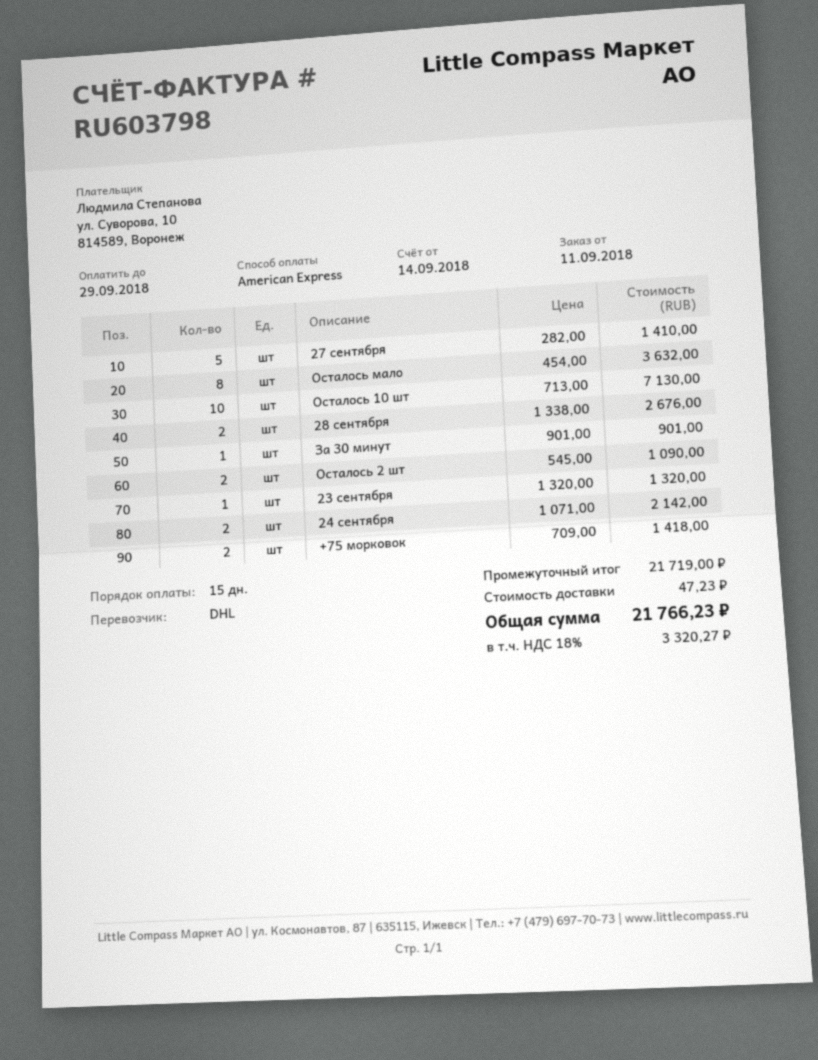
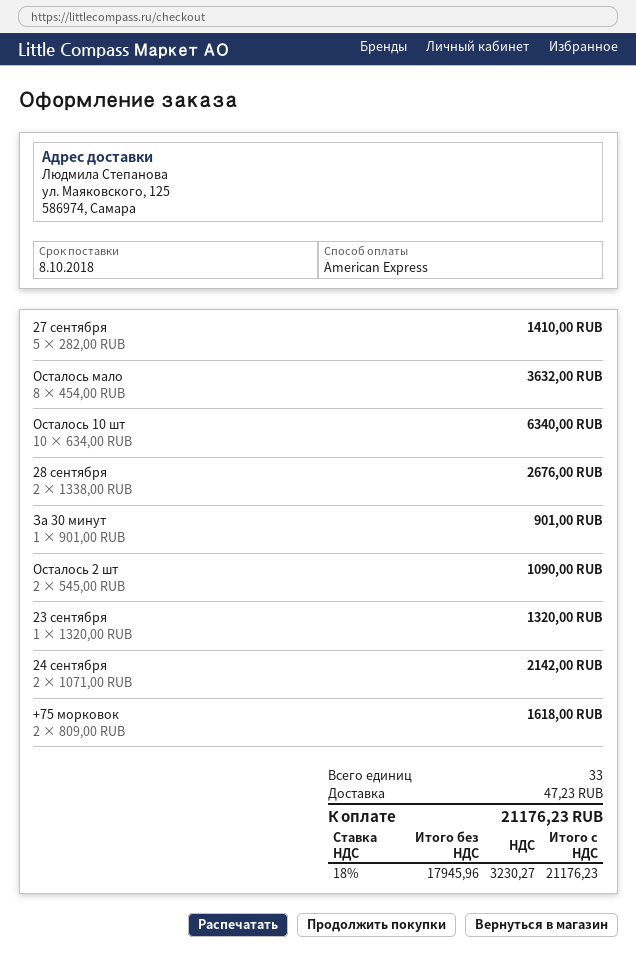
Осталось 10 шт: 10 x 713.00 = 7130.00 -> 10 x 634.00 = 6340.00
+75 морковок: 2 x 709.00 = 1418.00 -> 2 x 809.00 = 1618.00
tax: 18% = 3320.27 -> 18% = 3230.27
total: 21766.23 -> 21176.23

